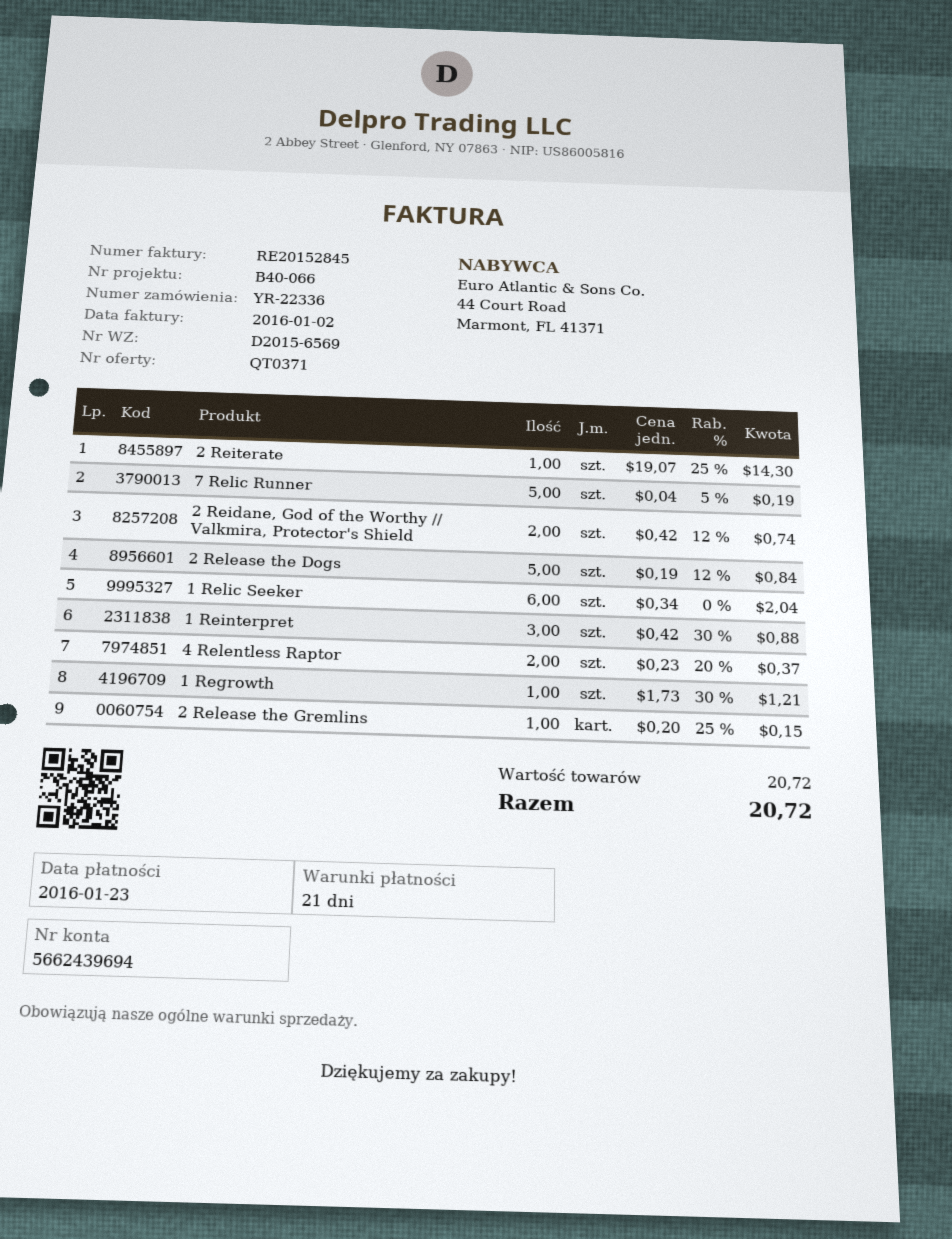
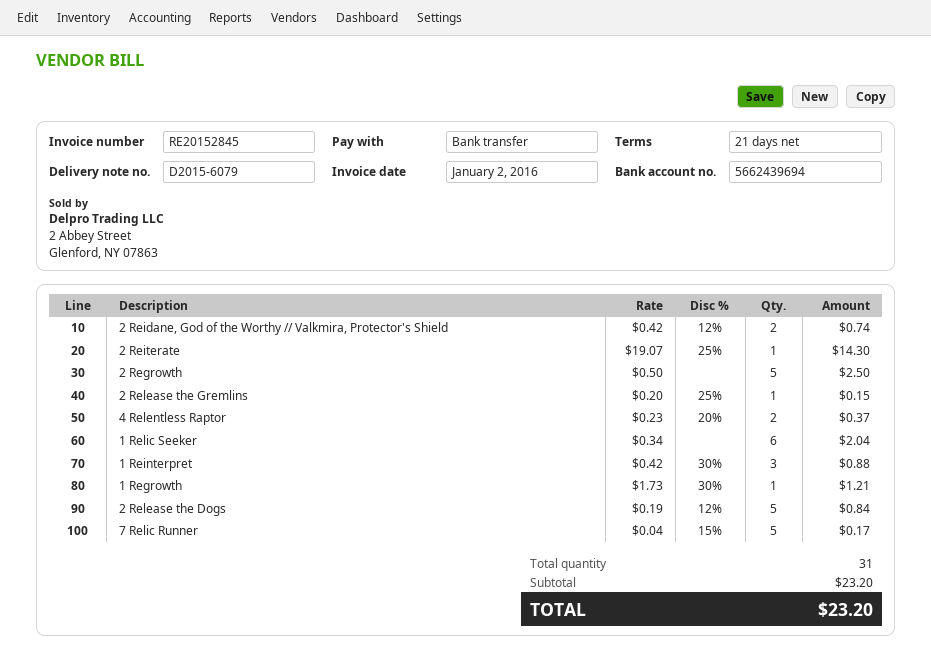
delivery note number: D2015-6569 -> D2015-6079
7 Relic Runner: 5 x 0.04 - 5% = 0.19 -> 5 x 0.04 - 15% = 0.17
2 Regrowth: none -> 5 x 0.50 = 2.50
subtotal: 20.72 -> 23.20
total: 20.72 -> 23.20

